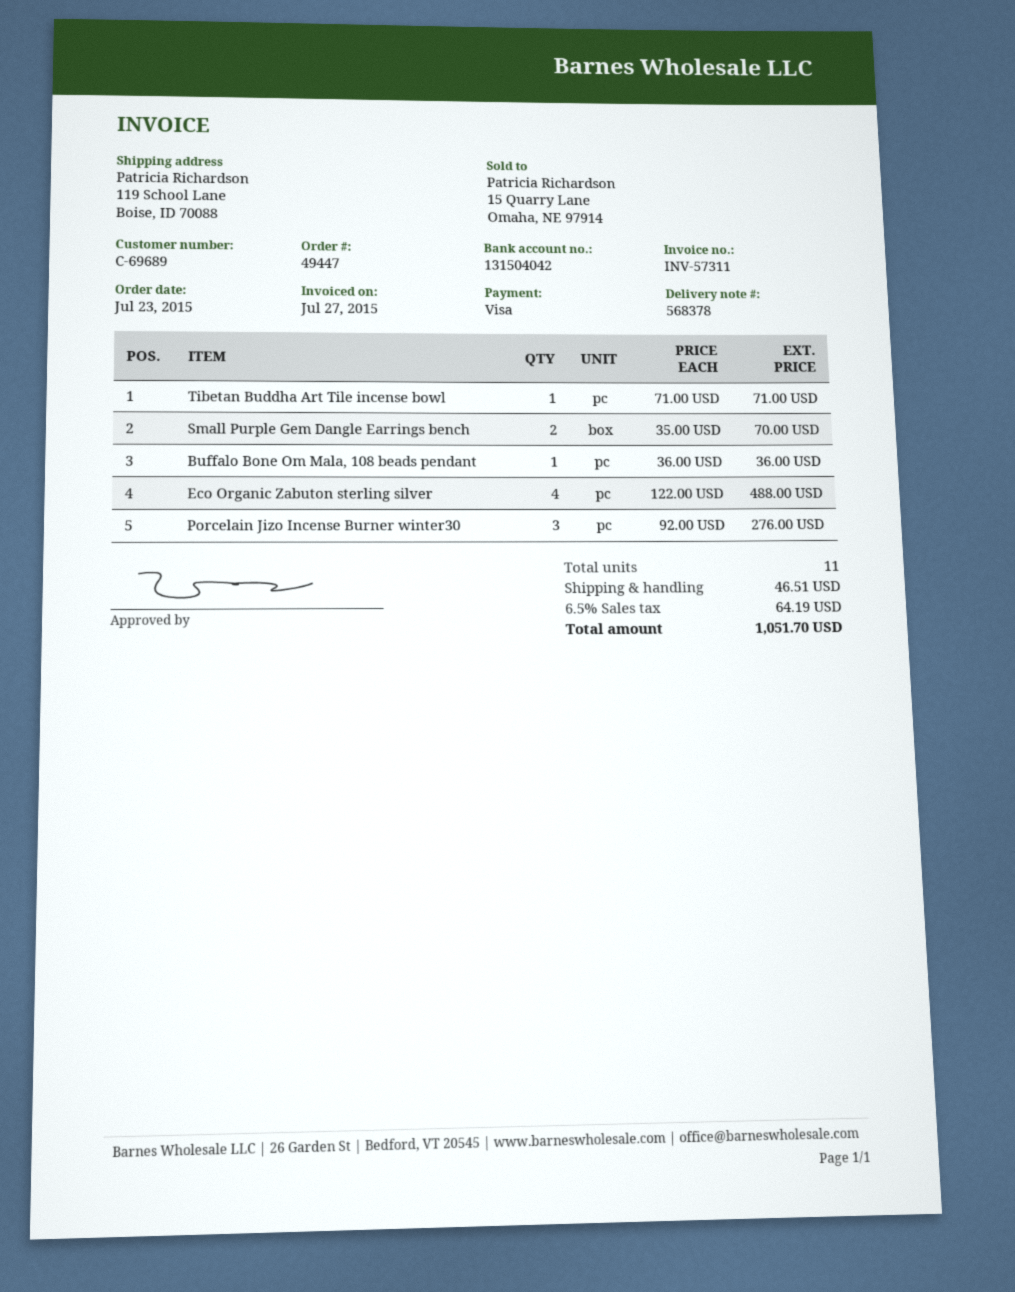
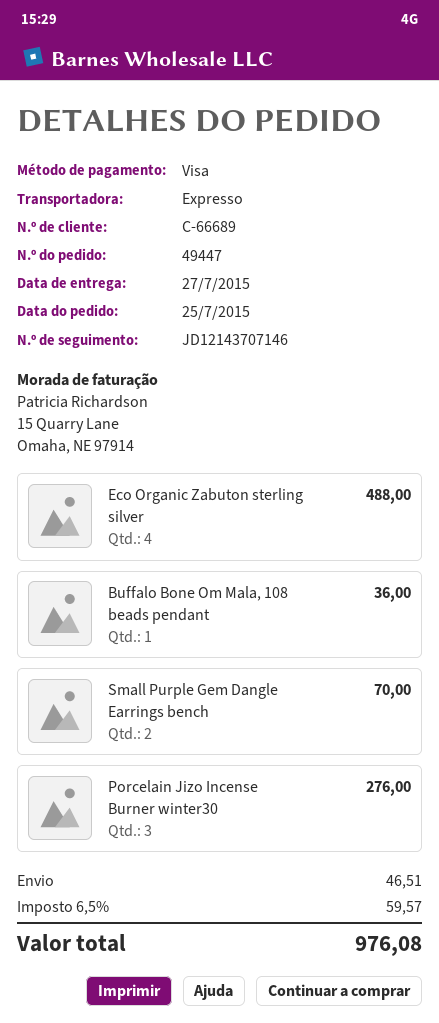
order date: 2015-07-23 -> 2015-07-25
customer number: C-69689 -> C-66689
Tibetan Buddha Art Tile incense bowl: 1 for 71.00 -> none
tax: 6.5% = 64.19 -> 6.5% = 59.57
total: 1051.70 -> 976.08

